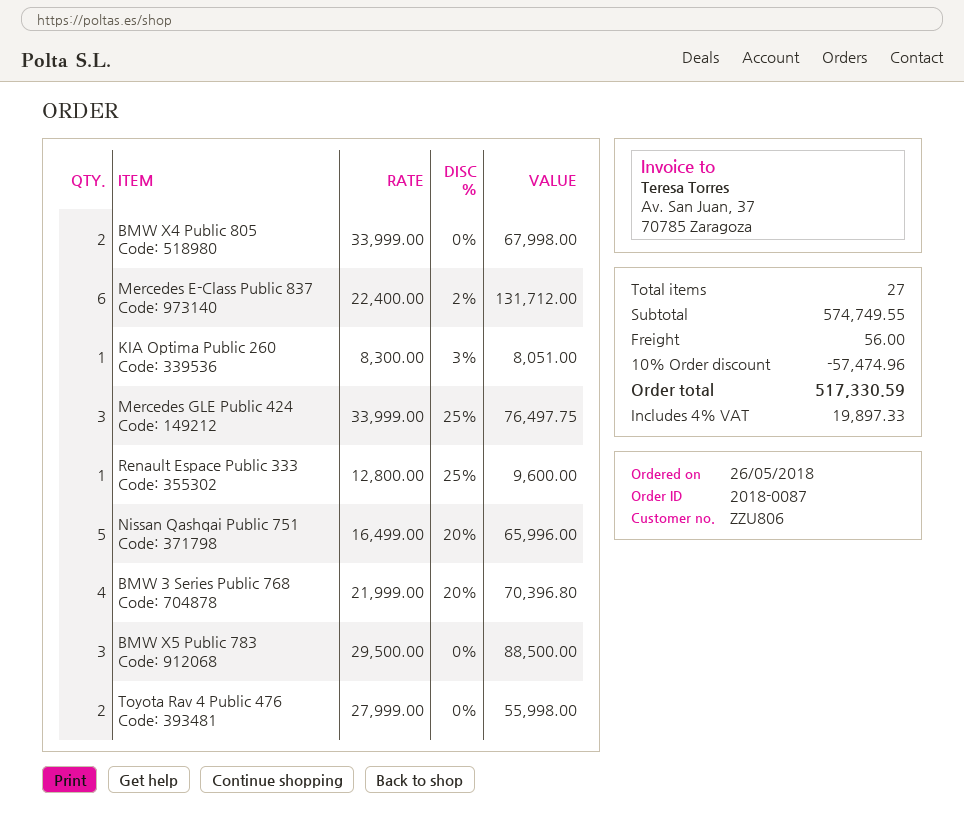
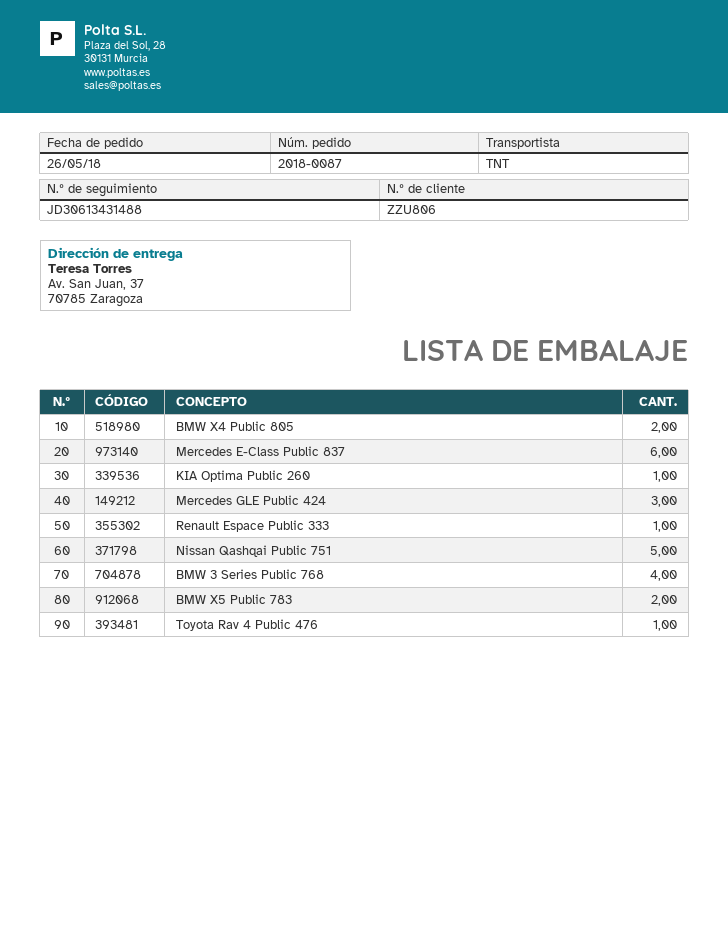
BMW X5 Public 783: 3 -> 2
Toyota Rav 4 Public 476: 2 -> 1

